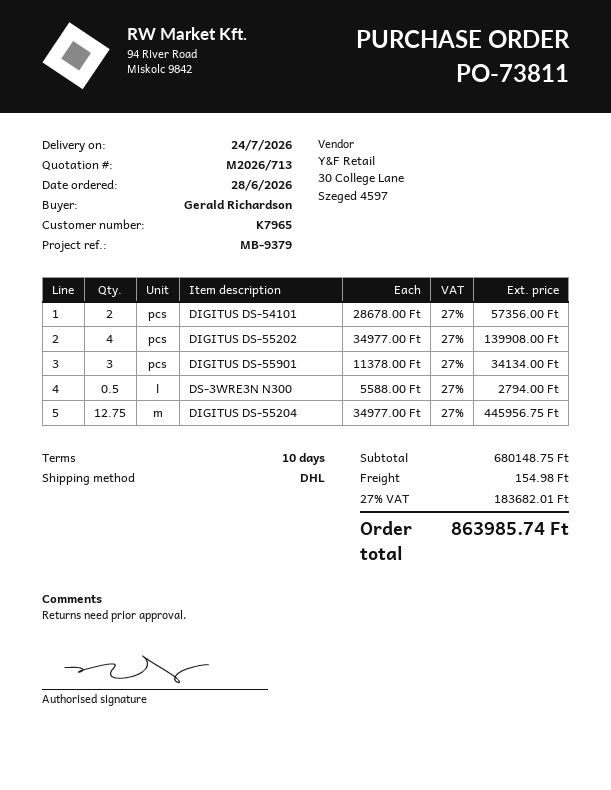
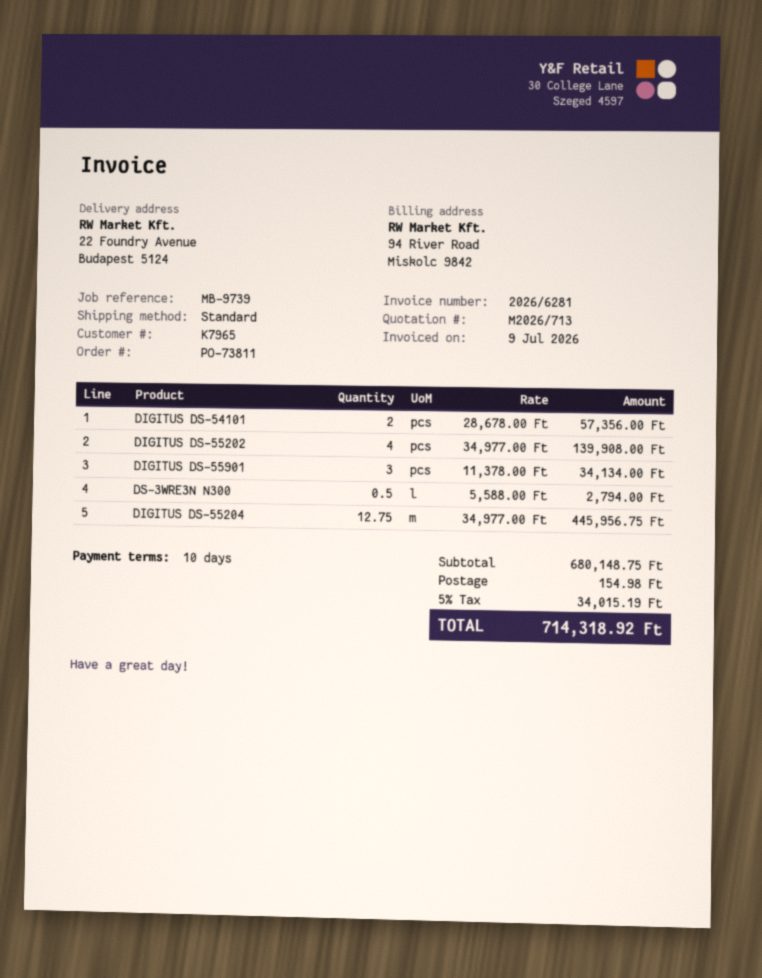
reference: MB-9379 -> MB-9739
shipping method: DHL -> standard
tax: 27% = 183682.01 -> 5% = 34015.19
total: 863985.74 -> 714318.92

